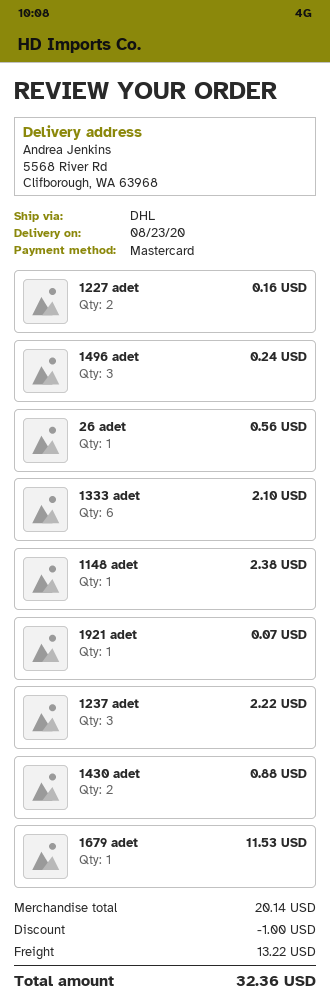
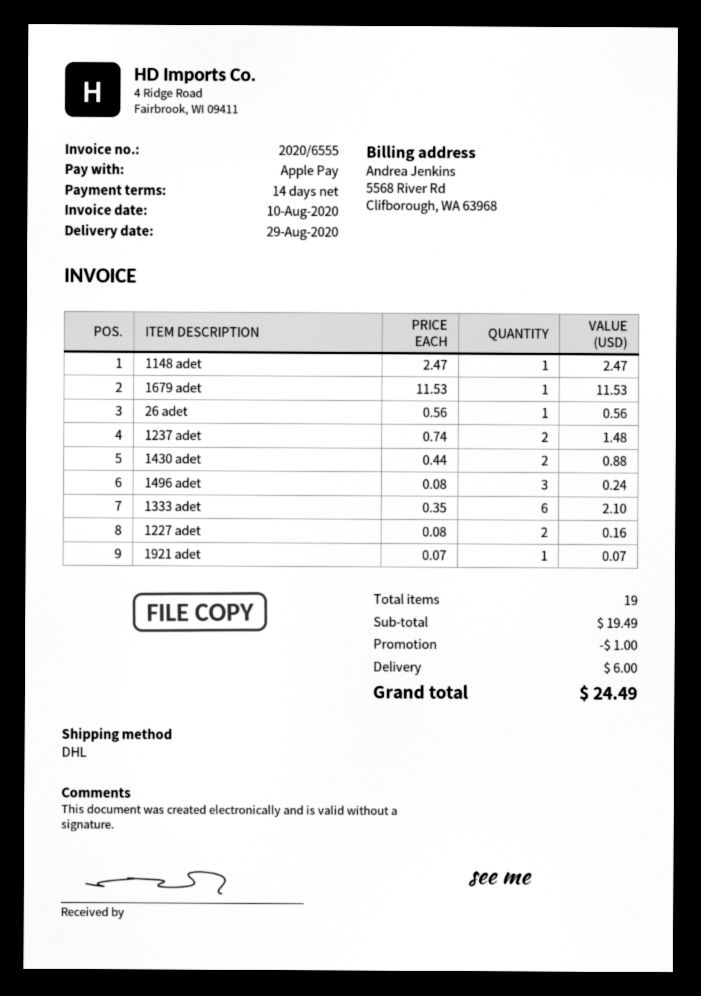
delivery date: 2020-08-23 -> 2020-08-29
payment method: Mastercard -> Apple Pay
1148 adet: 1 for 2.38 -> 1 for 2.47
1237 adet: 3 for 2.22 -> 2 for 1.48
subtotal: 20.14 -> 19.49
shipping: 13.22 -> 6.00
total: 32.36 -> 24.49

